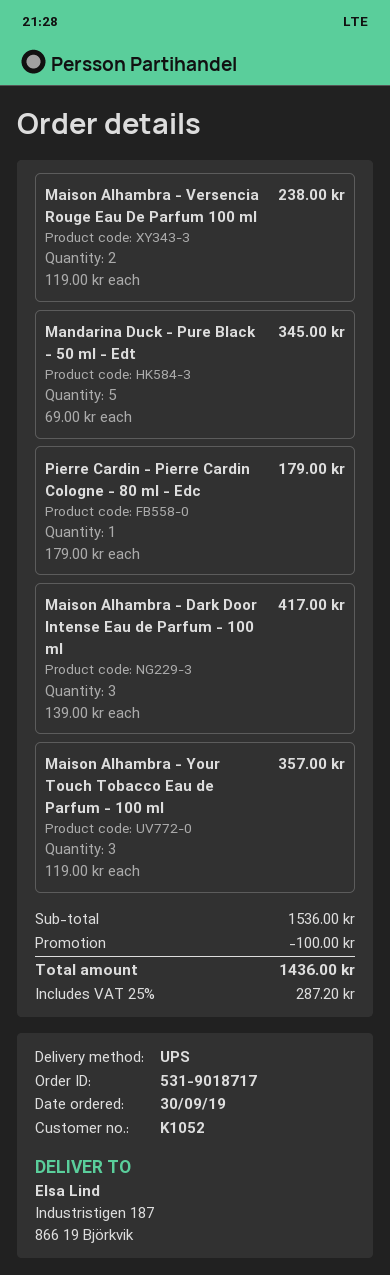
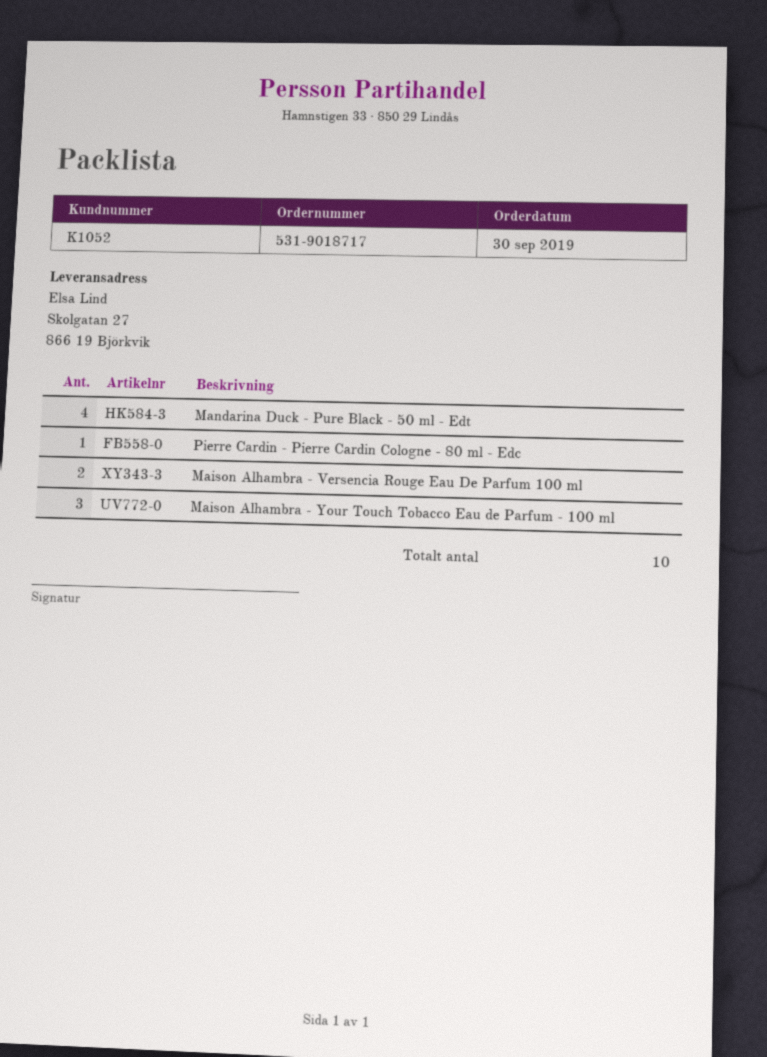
ship to: Industristigen 187, 866 19 Björkvik -> Skolgatan 27, 866 19 Björkvik
Mandarina Duck - Pure Black - 50 ml - Edt: 5 -> 4
Maison Alhambra - Dark Door Intense Eau de Parfum - 100 ml: 3 -> none

